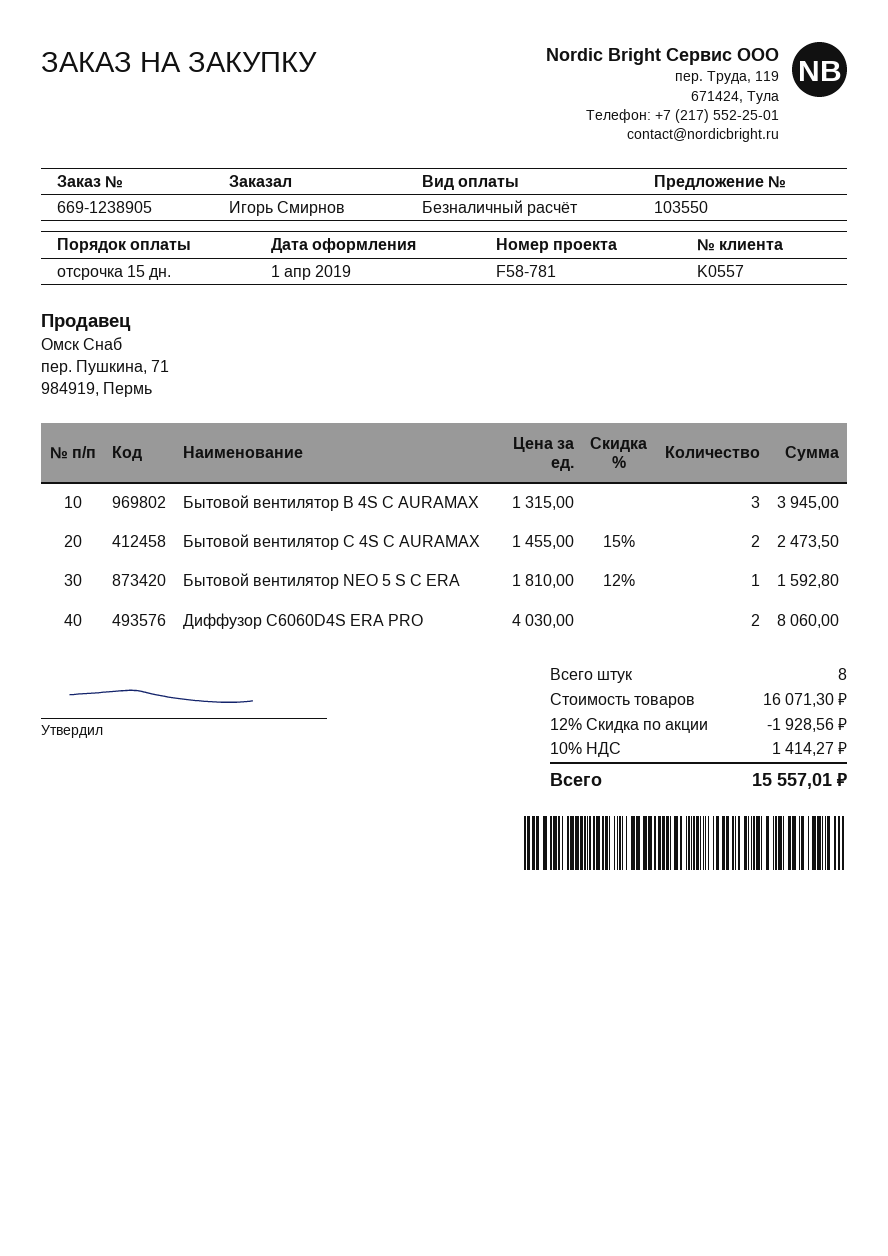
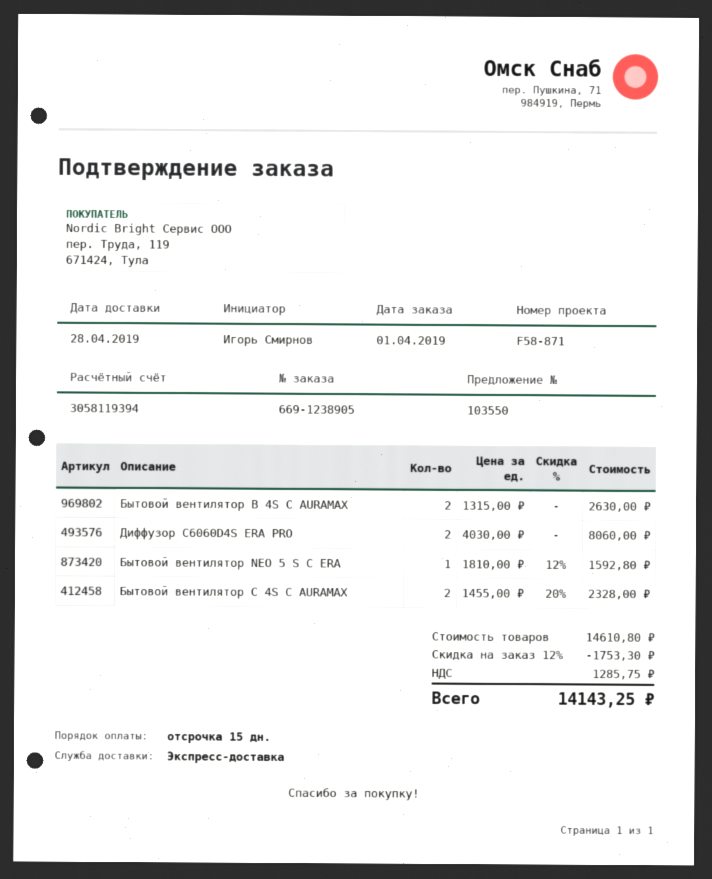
reference: F58-781 -> F58-871
Бытовой вентилятор B 4S C AURAMAX: 3 x 1315.00 = 3945.00 -> 2 x 1315.00 = 2630.00
Бытовой вентилятор C 4S C AURAMAX: 2 x 1455.00 - 15% = 2473.50 -> 2 x 1455.00 - 20% = 2328.00
subtotal: 16071.30 -> 14610.80
discount: 12% = 1928.56 -> 12% = 1753.30
tax: 1414.27 -> 1285.75
total: 15557.01 -> 14143.25

